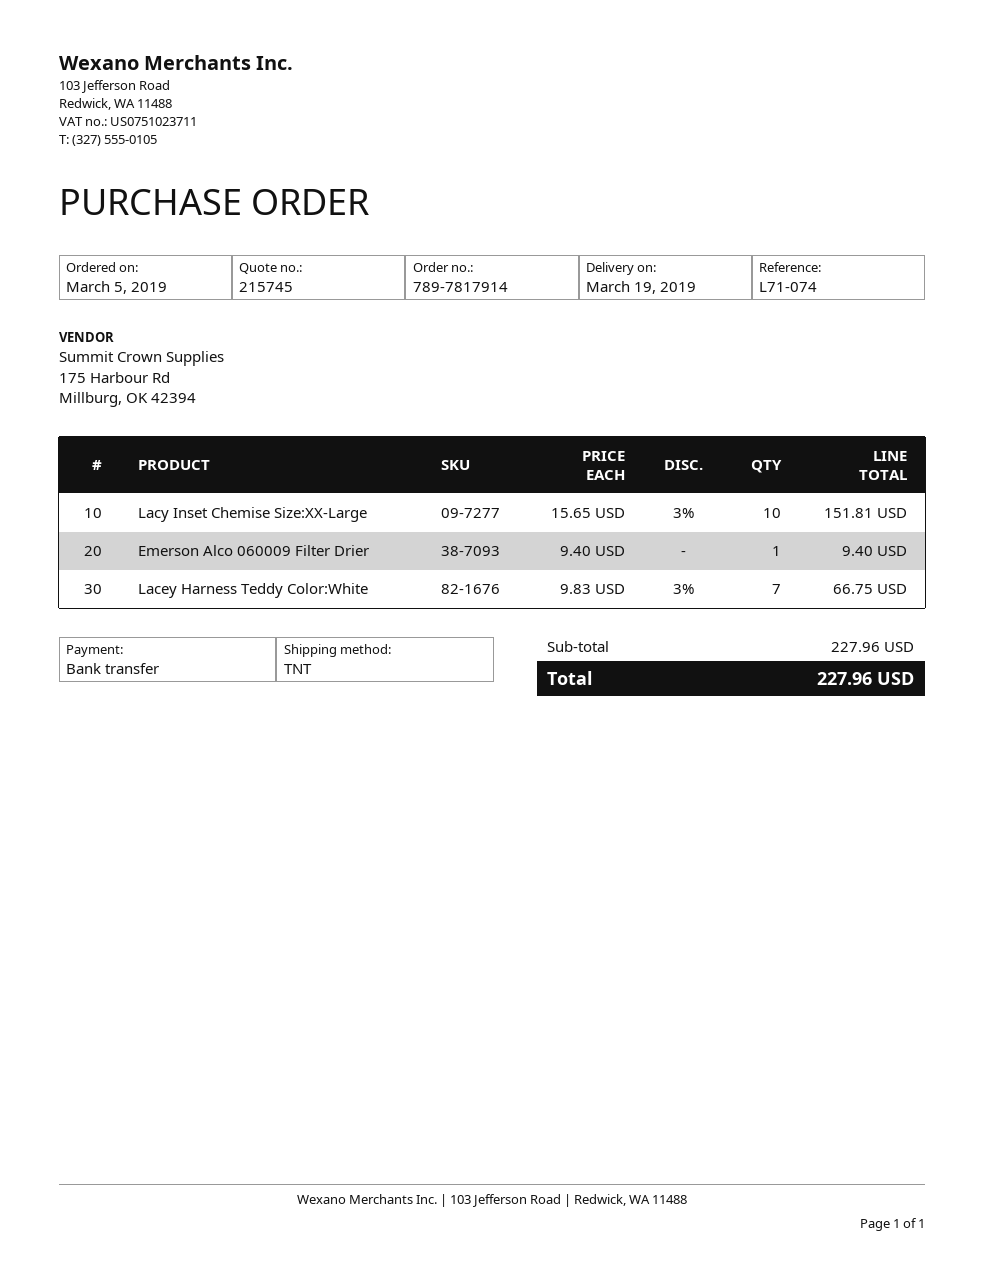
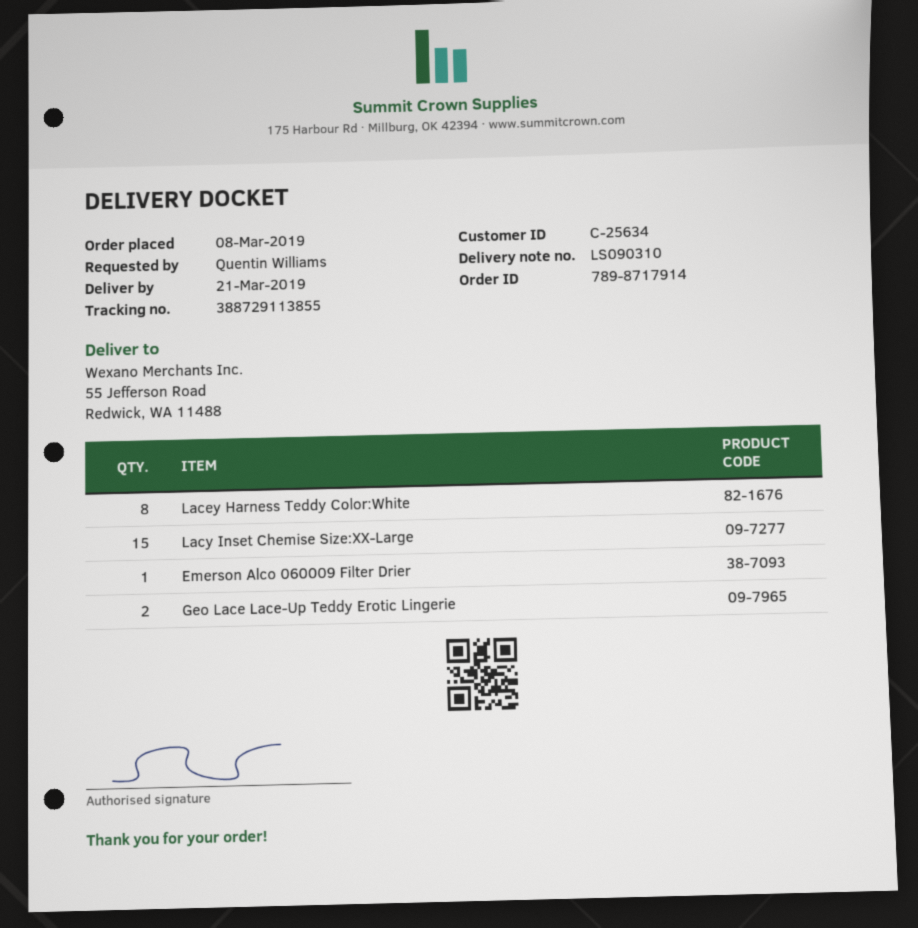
order number: 789-7817914 -> 789-8717914
order date: 2019-03-05 -> 2019-03-08
delivery date: 2019-03-19 -> 2019-03-21
Lacy Inset Chemise Size:XX-Large: 10 -> 15
Lacey Harness Teddy Color:White: 7 -> 8
Geo Lace Lace-Up Teddy Erotic Lingerie: none -> 2

